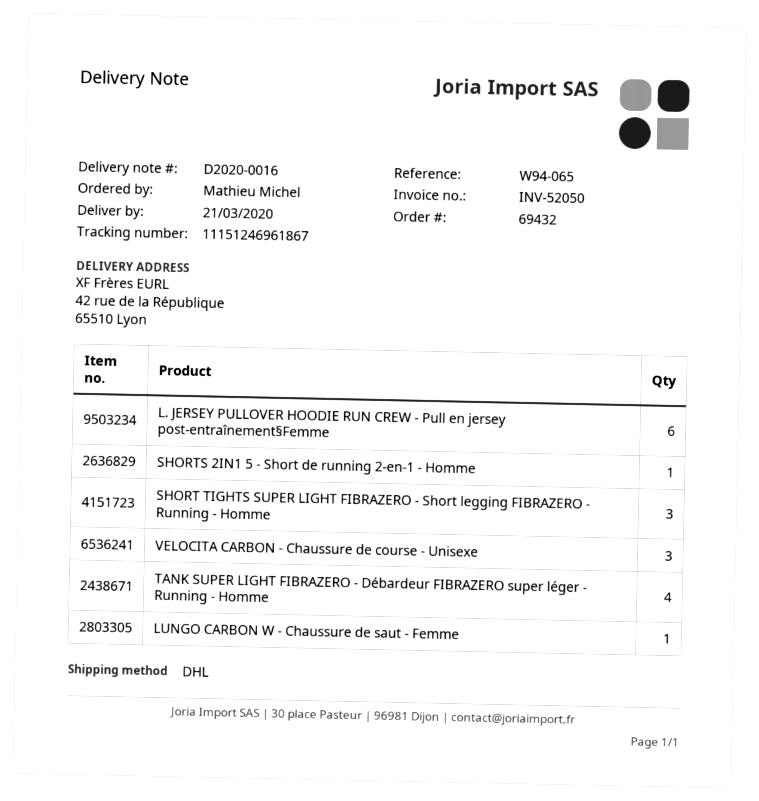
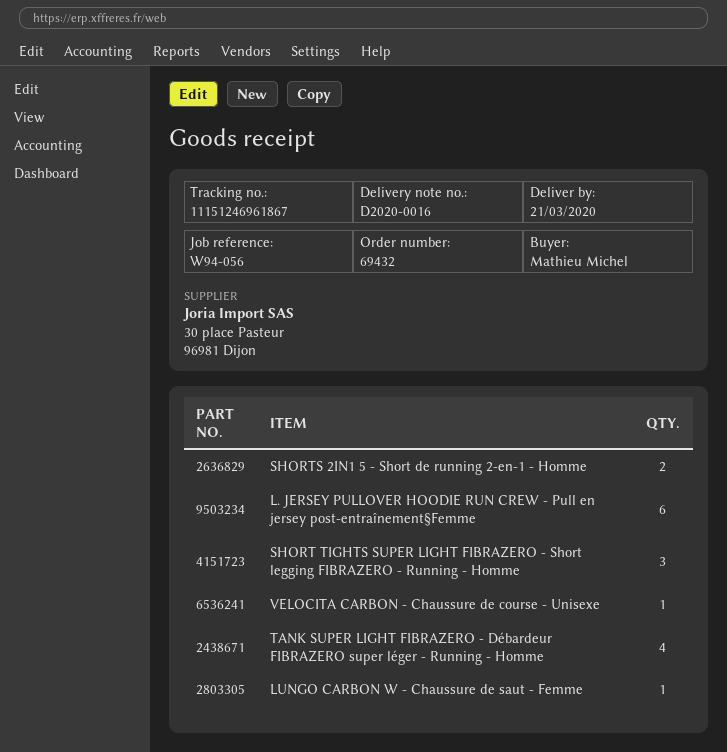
reference: W94-065 -> W94-056
SHORTS 2IN1 5 - Short de running 2-en-1 - Homme: 1 -> 2
VELOCITA CARBON - Chaussure de course - Unisexe: 3 -> 1

